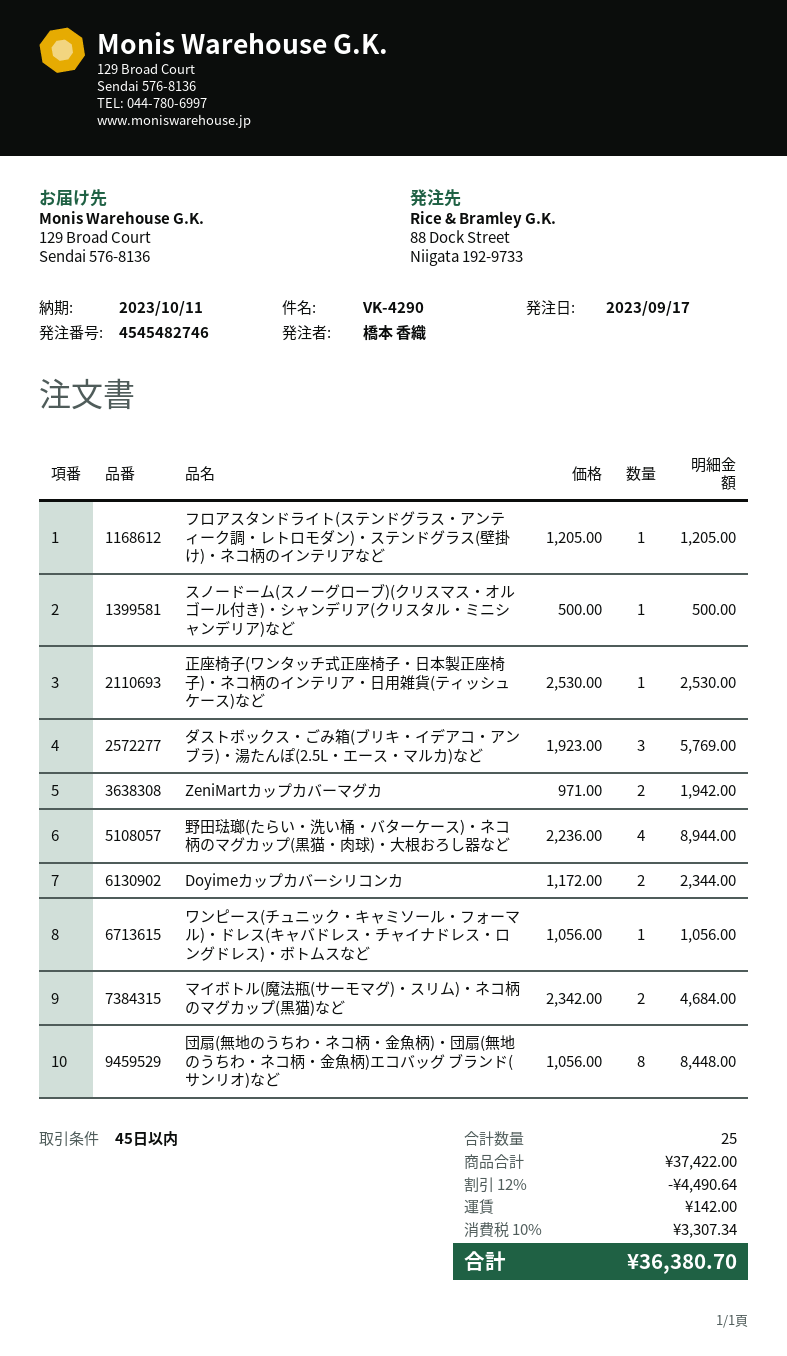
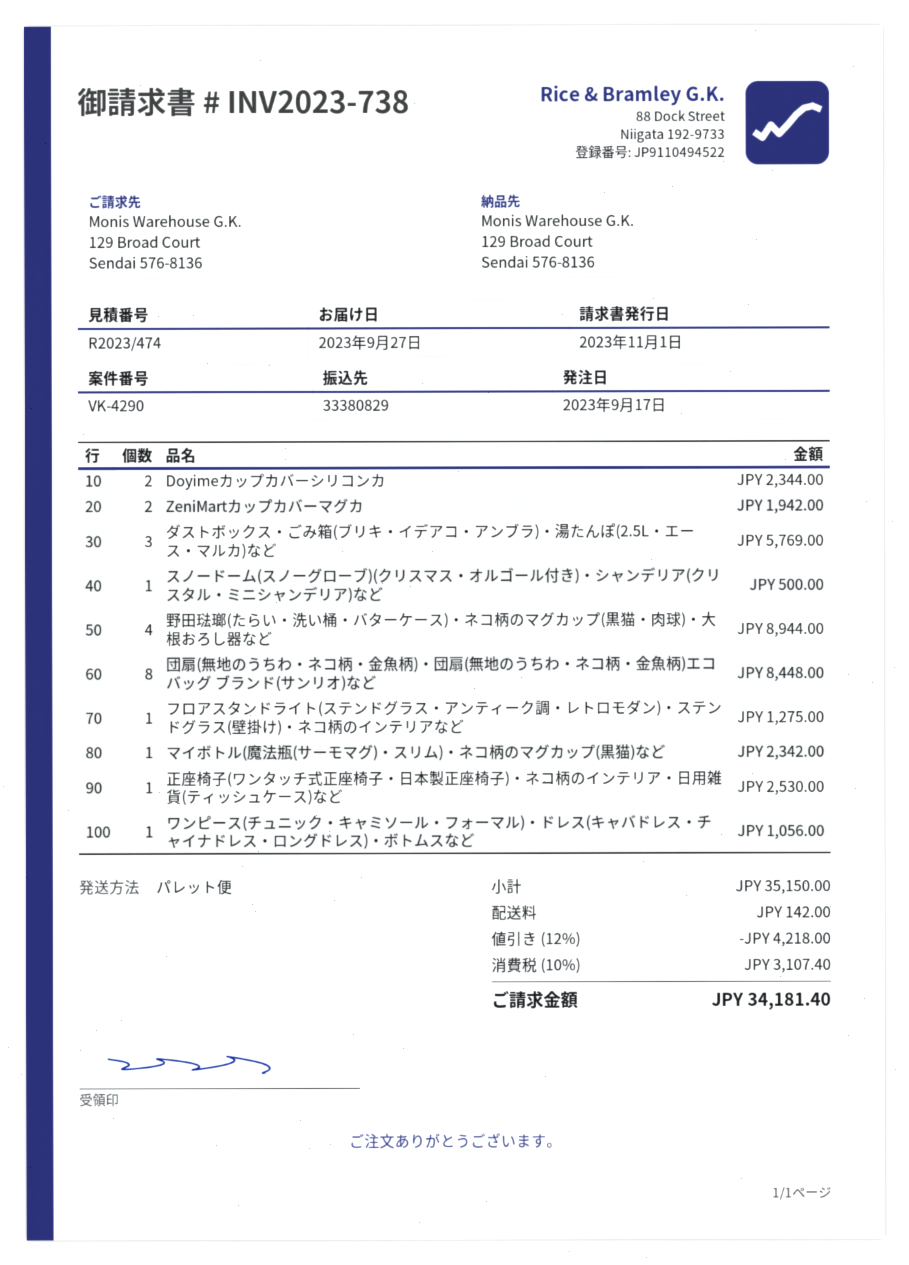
delivery date: 2023-10-11 -> 2023-09-27
フロアスタンドライト(ステンドグラス・アンティーク調・レトロモダン)・ステンドグラス(壁掛け)・ネコ柄のインテリアなど: 1 for 1205.00 -> 1 for 1275.00
マイボトル(魔法瓶(サーモマグ)・スリム)・ネコ柄のマグカップ(黒猫)など: 2 for 4684.00 -> 1 for 2342.00
subtotal: 37422.00 -> 35150.00
discount: 12% = 4490.64 -> 12% = 4218.00
tax: 10% = 3307.34 -> 10% = 3107.40
total: 36380.70 -> 34181.40

